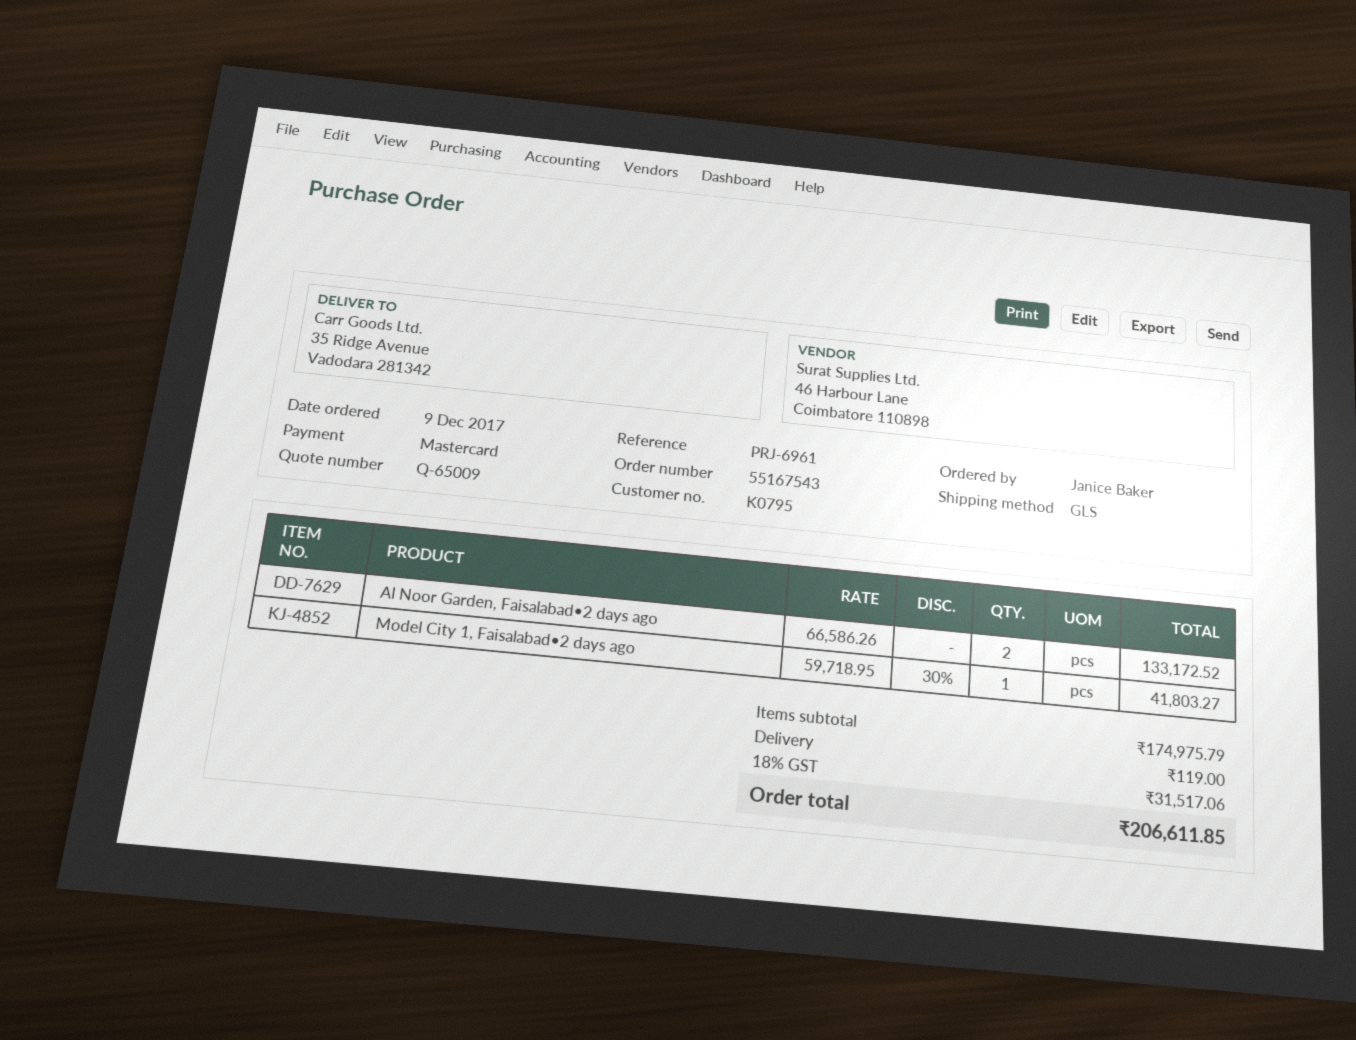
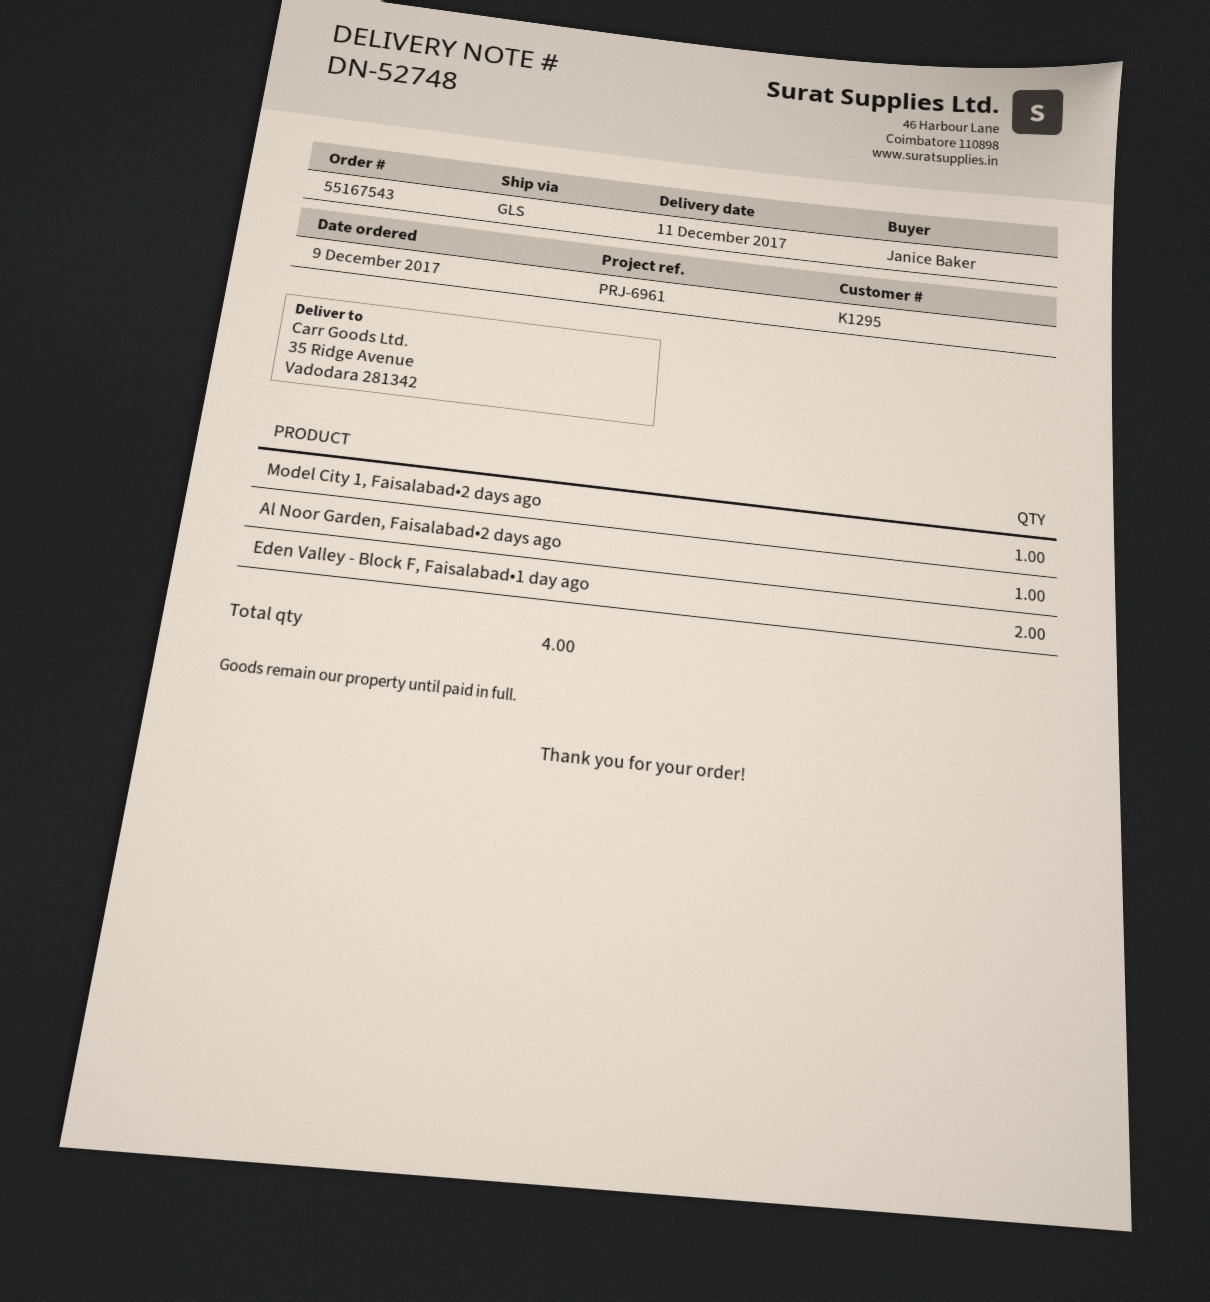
customer number: K0795 -> K1295
Al Noor Garden, Faisalabad•2 days ago: 2 -> 1
Eden Valley - Block F, Faisalabad•1 day ago: none -> 2

